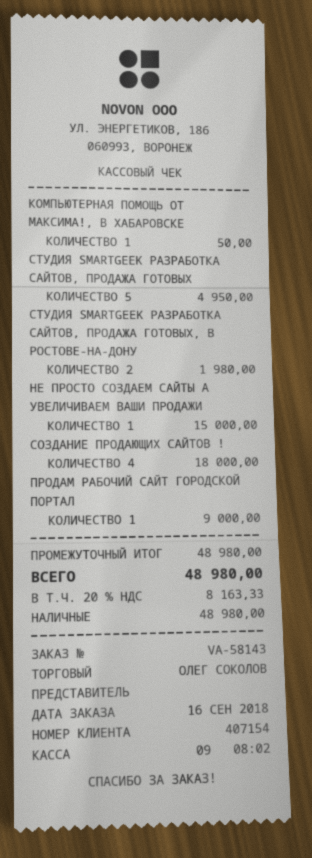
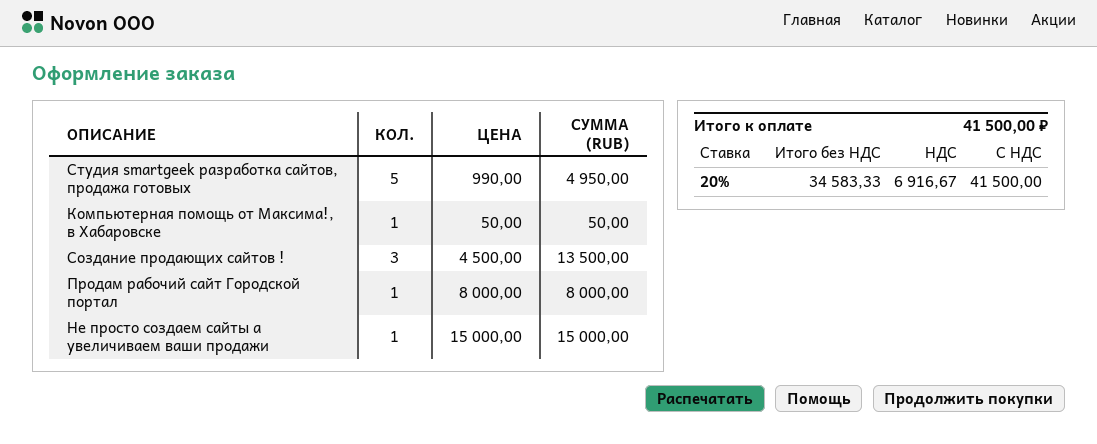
СТУДИЯ SMARTGEEK РАЗРАБОТКА САЙТОВ, ПРОДАЖА ГОТОВЫХ, В РОСТОВЕ-НА-ДОНУ: 2 for 1980.00 -> none
СОЗДАНИЕ ПРОДАЮЩИХ САЙТОВ !: 4 for 18000.00 -> 3 for 13500.00
ПРОДАМ РАБОЧИЙ САЙТ ГОРОДСКОЙ ПОРТАЛ: 1 for 9000.00 -> 1 for 8000.00
tax: 20% = 8163.33 -> 20% = 6916.67
total: 48980.00 -> 41500.00

